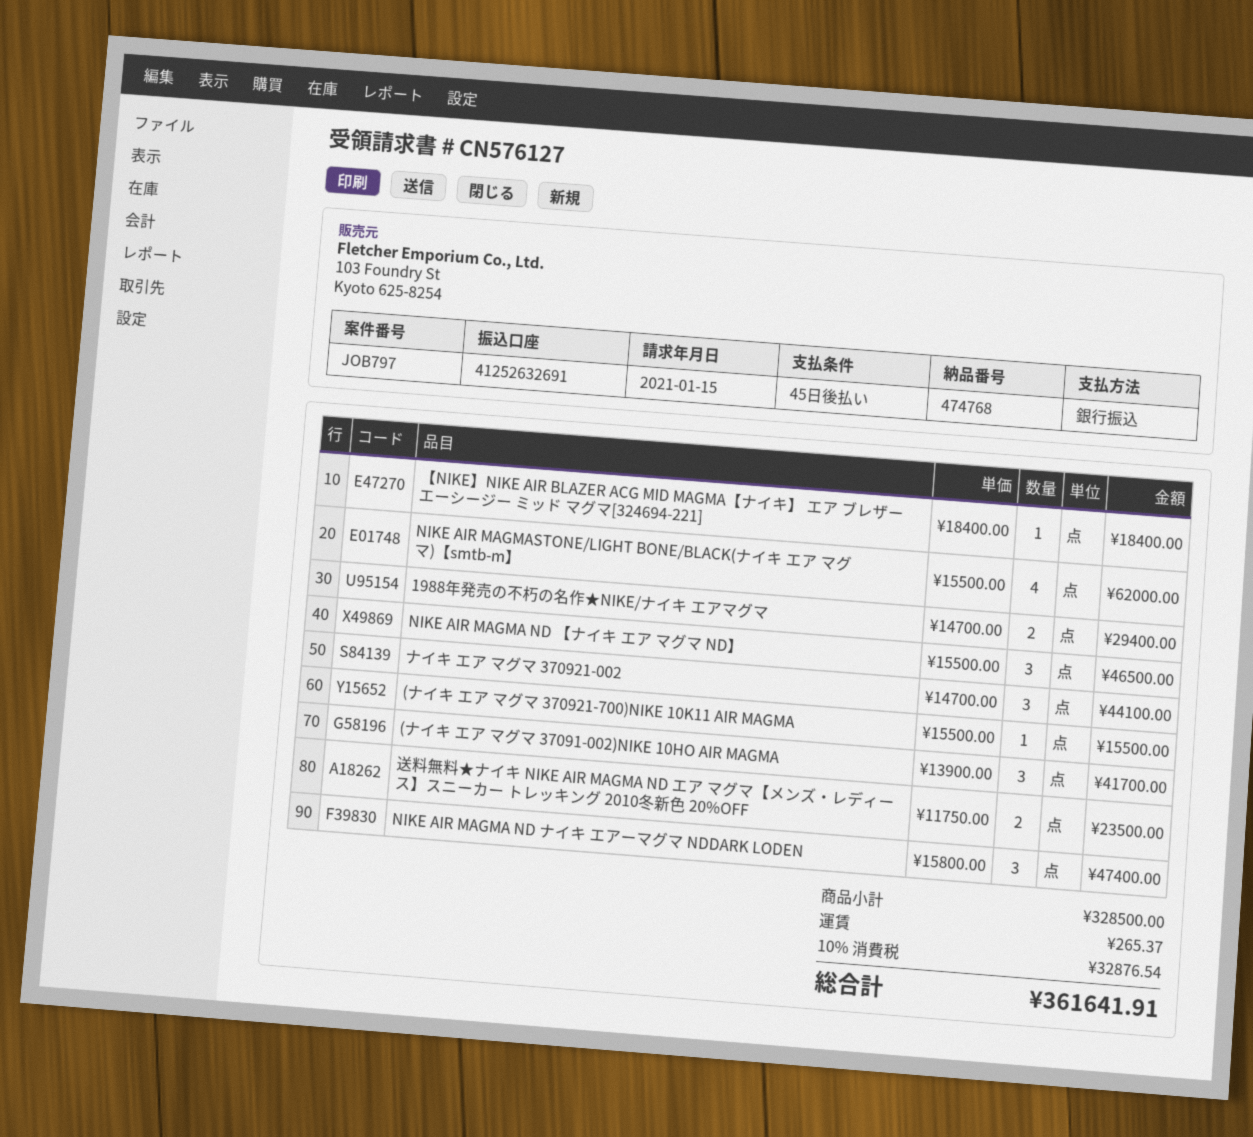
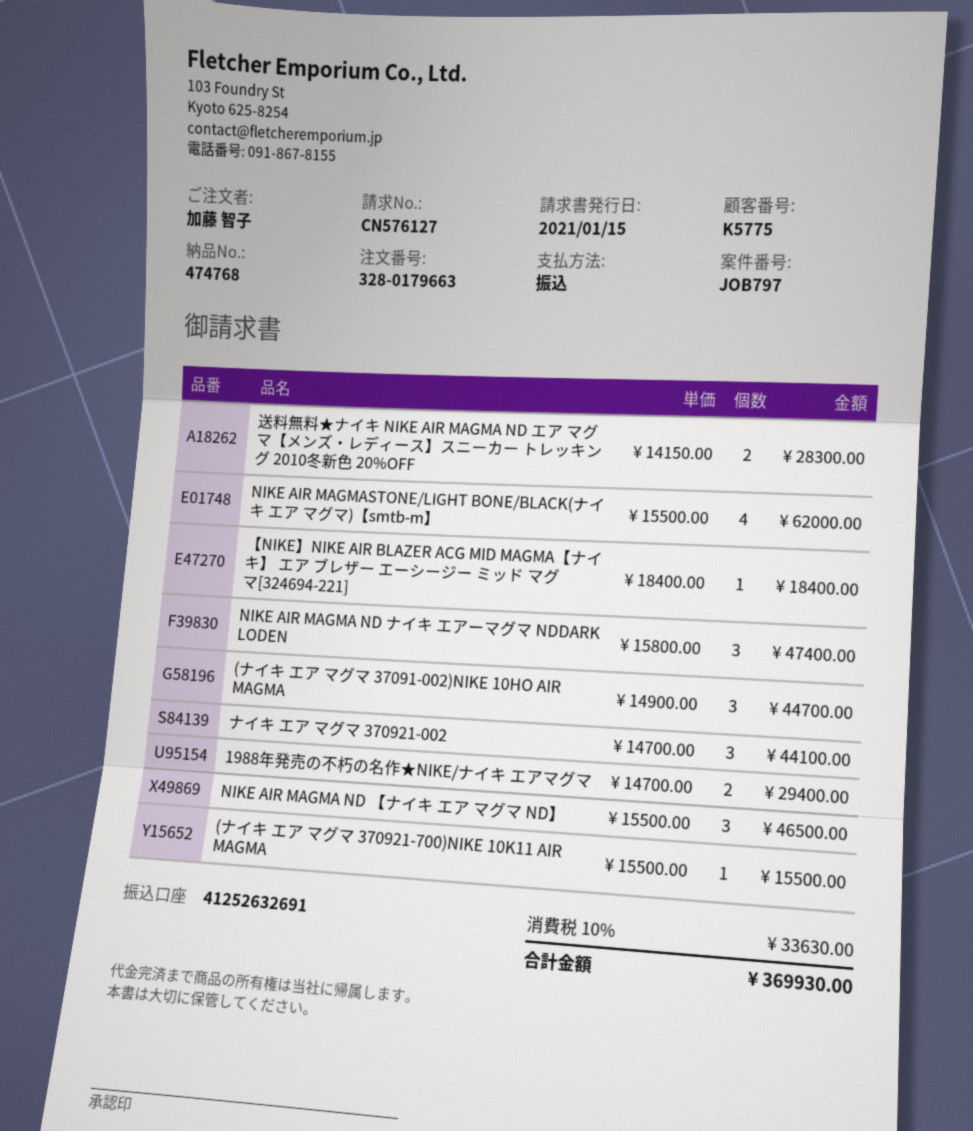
(ナイキ エア マグマ 37091-002)NIKE 10HO AIR MAGMA: 3 x 13900.00 = 41700.00 -> 3 x 14900.00 = 44700.00
送料無料★ナイキ NIKE AIR MAGMA ND エア マグマ【メンズ・レディース】スニーカー トレッキング 2010冬新色 20%OFF: 2 x 11750.00 = 23500.00 -> 2 x 14150.00 = 28300.00
shipping: 265.37 -> none
tax: 10% = 32876.54 -> 10% = 33630.00
total: 361641.91 -> 369930.00

